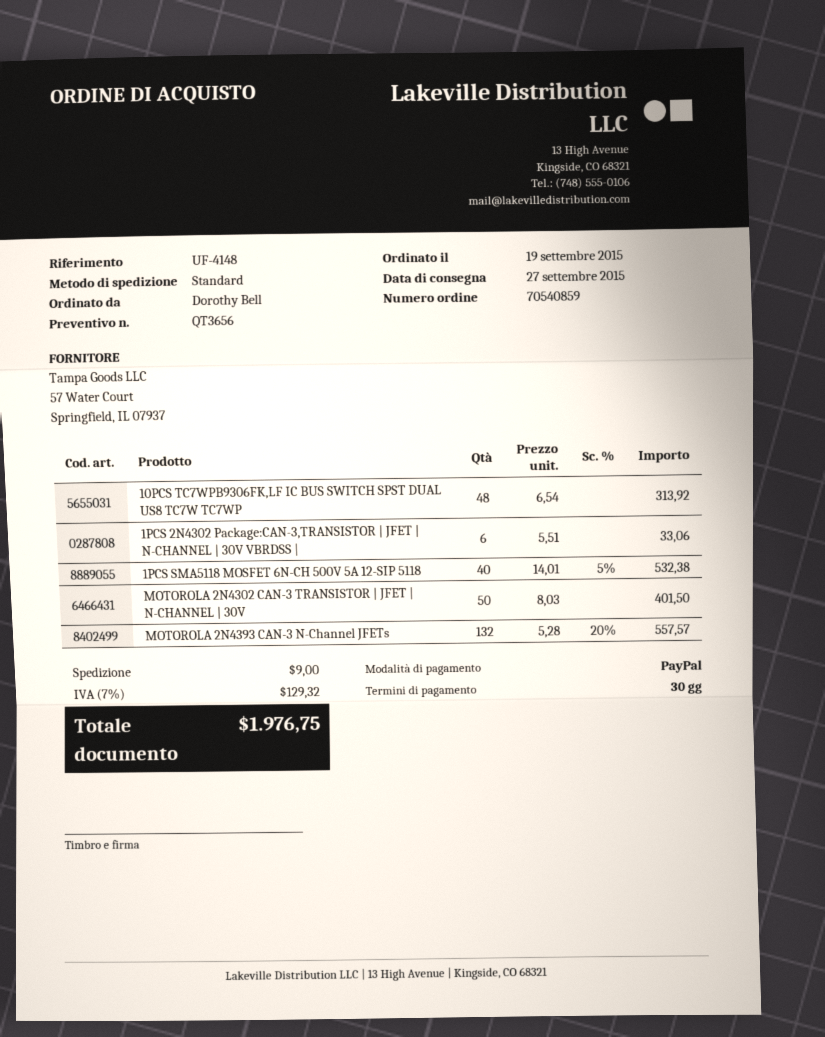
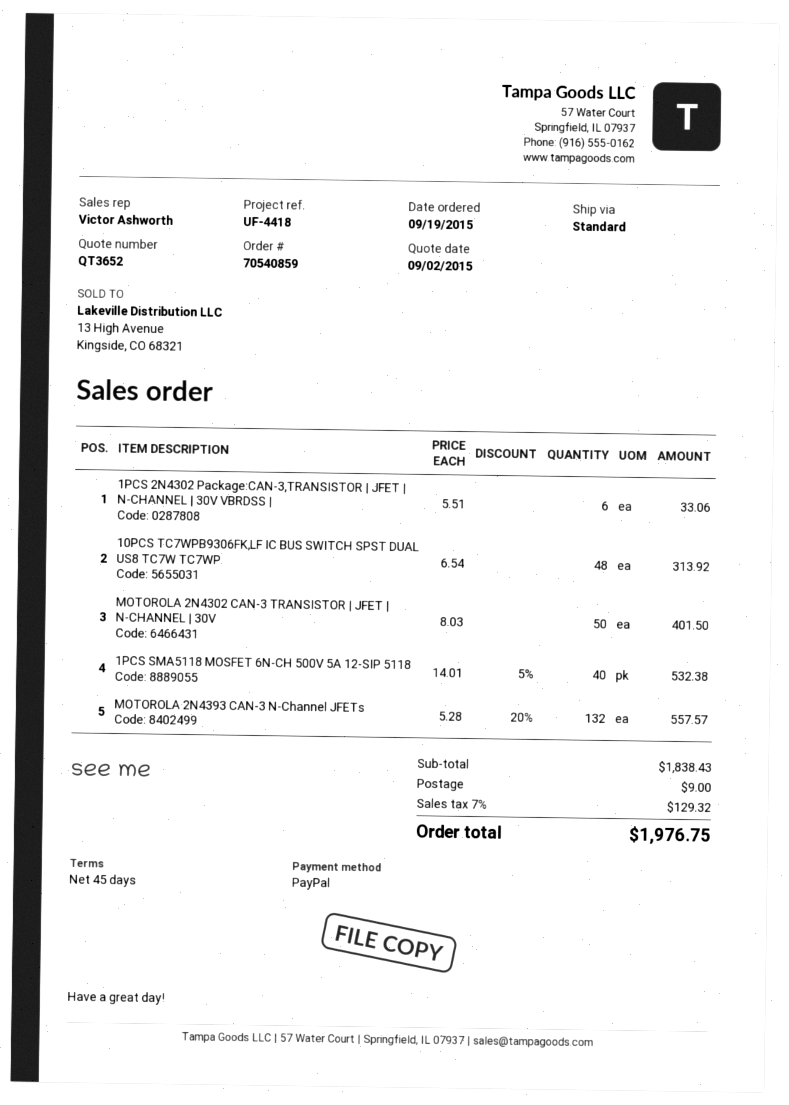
quote number: QT3656 -> QT3652
payment terms: 30 days -> 45 days
reference: UF-4148 -> UF-4418

